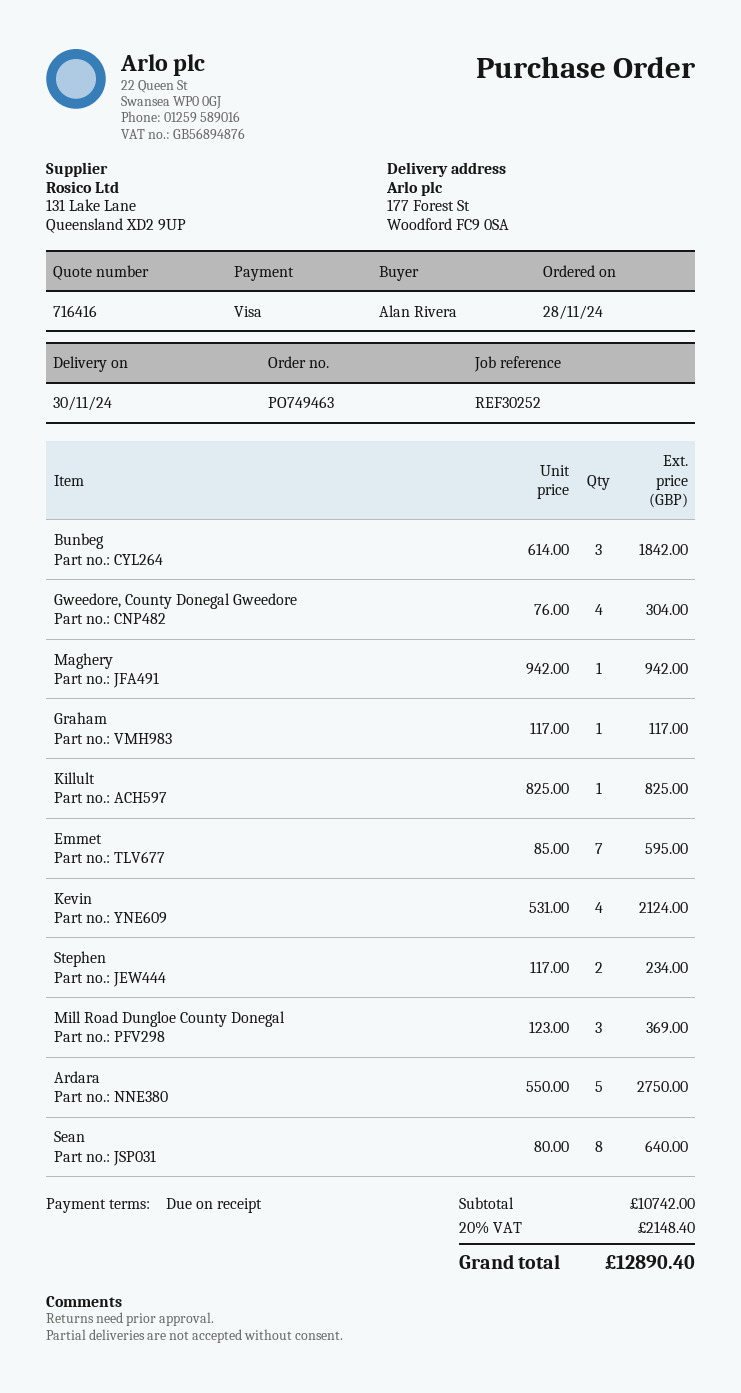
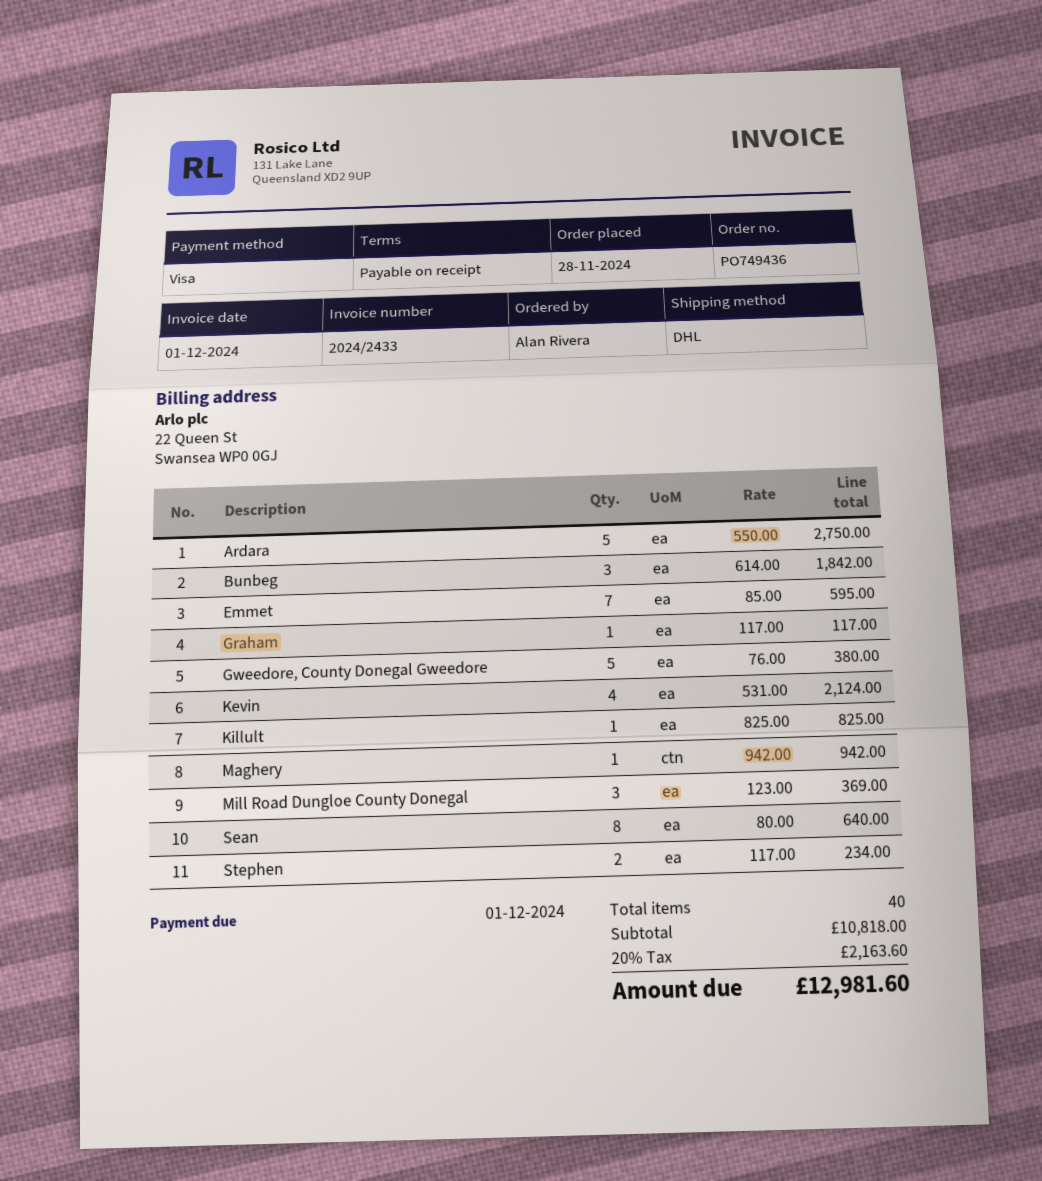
order number: PO749463 -> PO749436
Gweedore, County Donegal Gweedore: 4 x 76.00 = 304.00 -> 5 x 76.00 = 380.00
subtotal: 10742.00 -> 10818.00
tax: 20% = 2148.40 -> 20% = 2163.60
total: 12890.40 -> 12981.60

